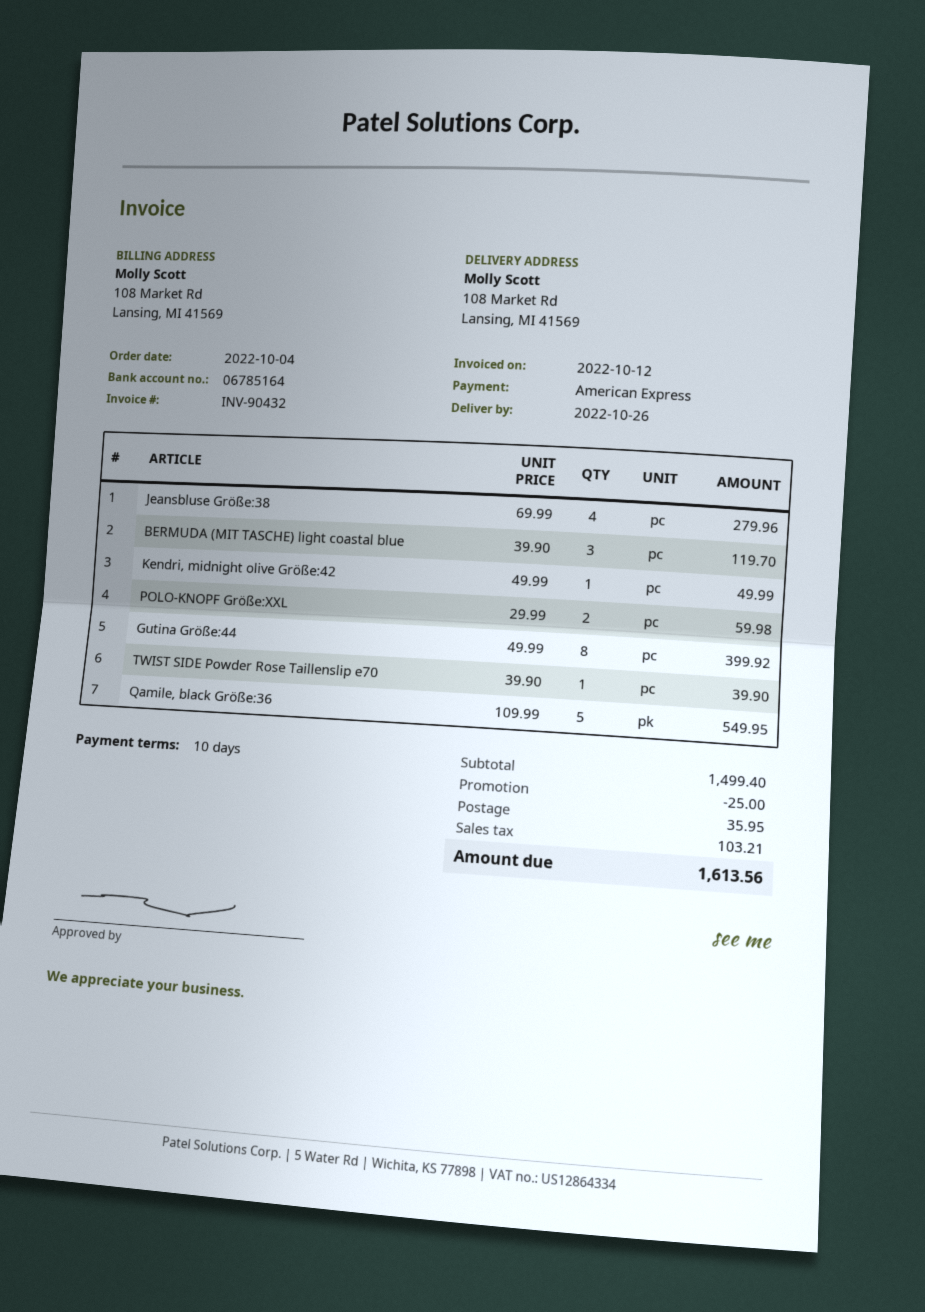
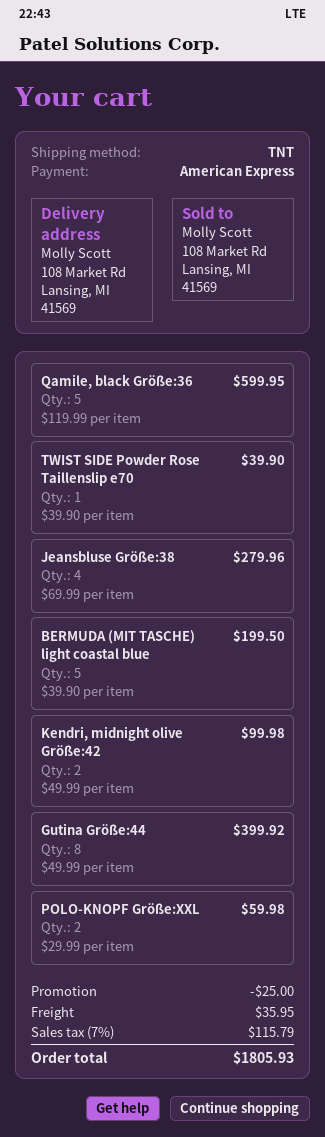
BERMUDA (MIT TASCHE) light coastal blue: 3 x 39.90 = 119.70 -> 5 x 39.90 = 199.50
Kendri, midnight olive Größe:42: 1 x 49.99 = 49.99 -> 2 x 49.99 = 99.98
Qamile, black Größe:36: 5 x 109.99 = 549.95 -> 5 x 119.99 = 599.95
tax: 103.21 -> 115.79
total: 1613.56 -> 1805.93

